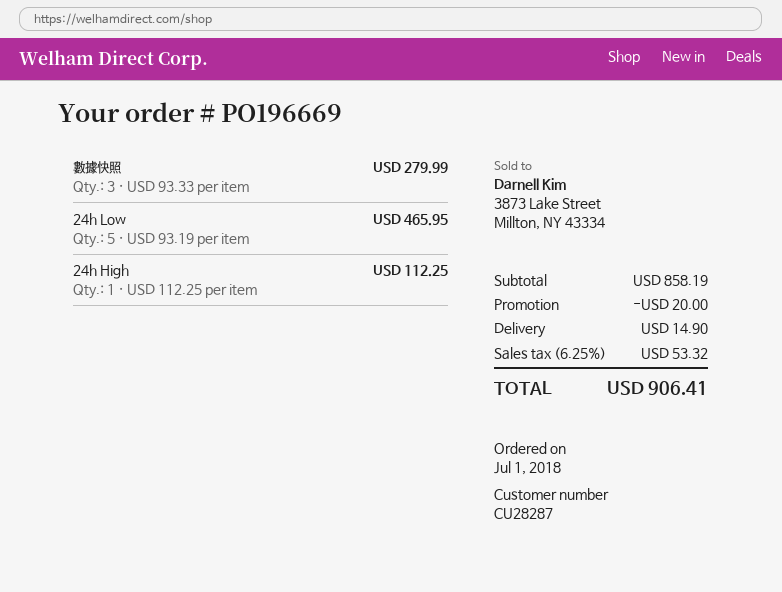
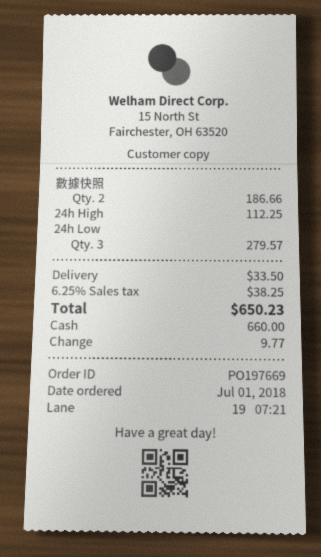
order number: PO196669 -> PO197669
數據快照: 3 for 279.99 -> 2 for 186.66
24h Low: 5 for 465.95 -> 3 for 279.57
discount: 20.00 -> none
shipping: 14.90 -> 33.50
tax: 6.25% = 53.32 -> 6.25% = 38.25
total: 906.41 -> 650.23

